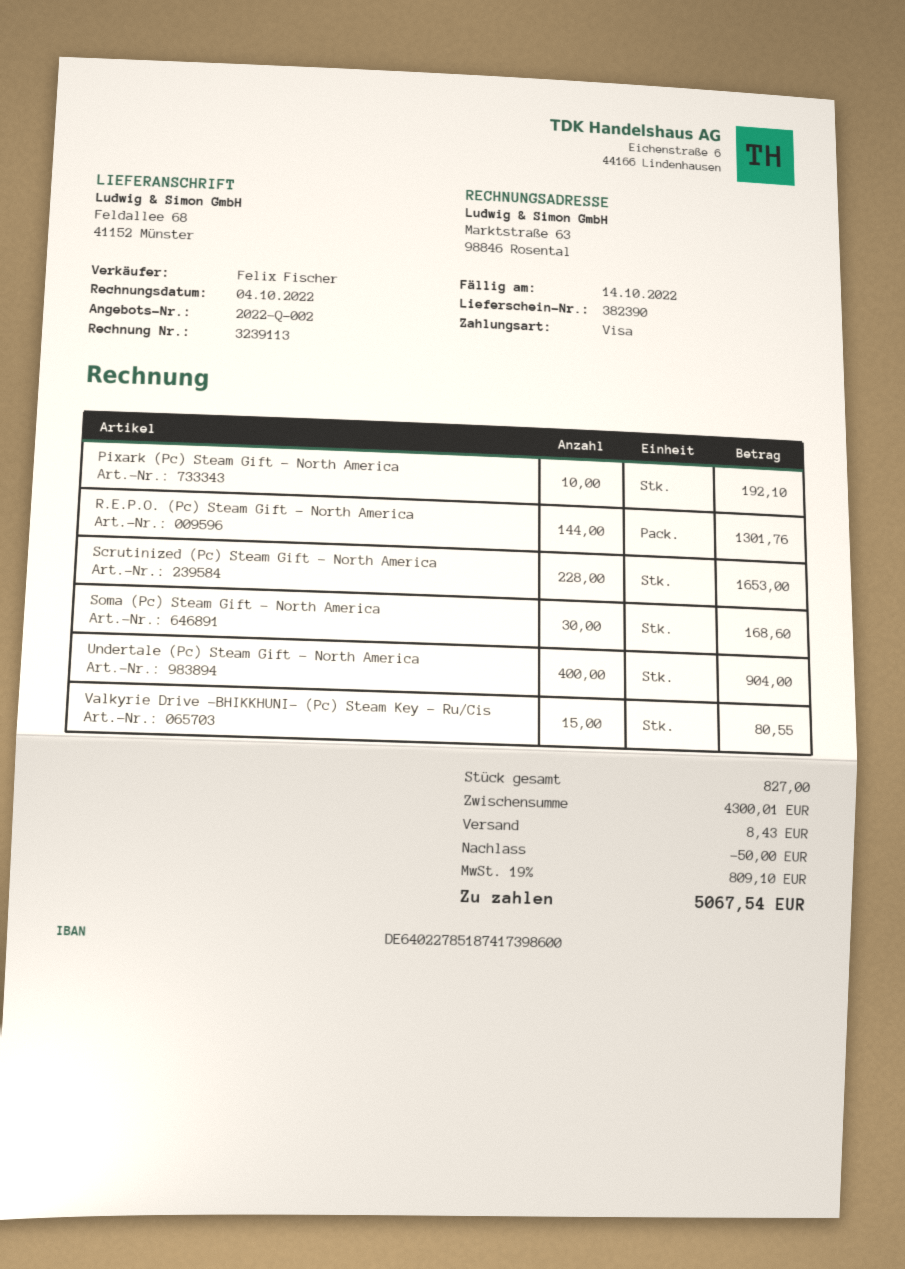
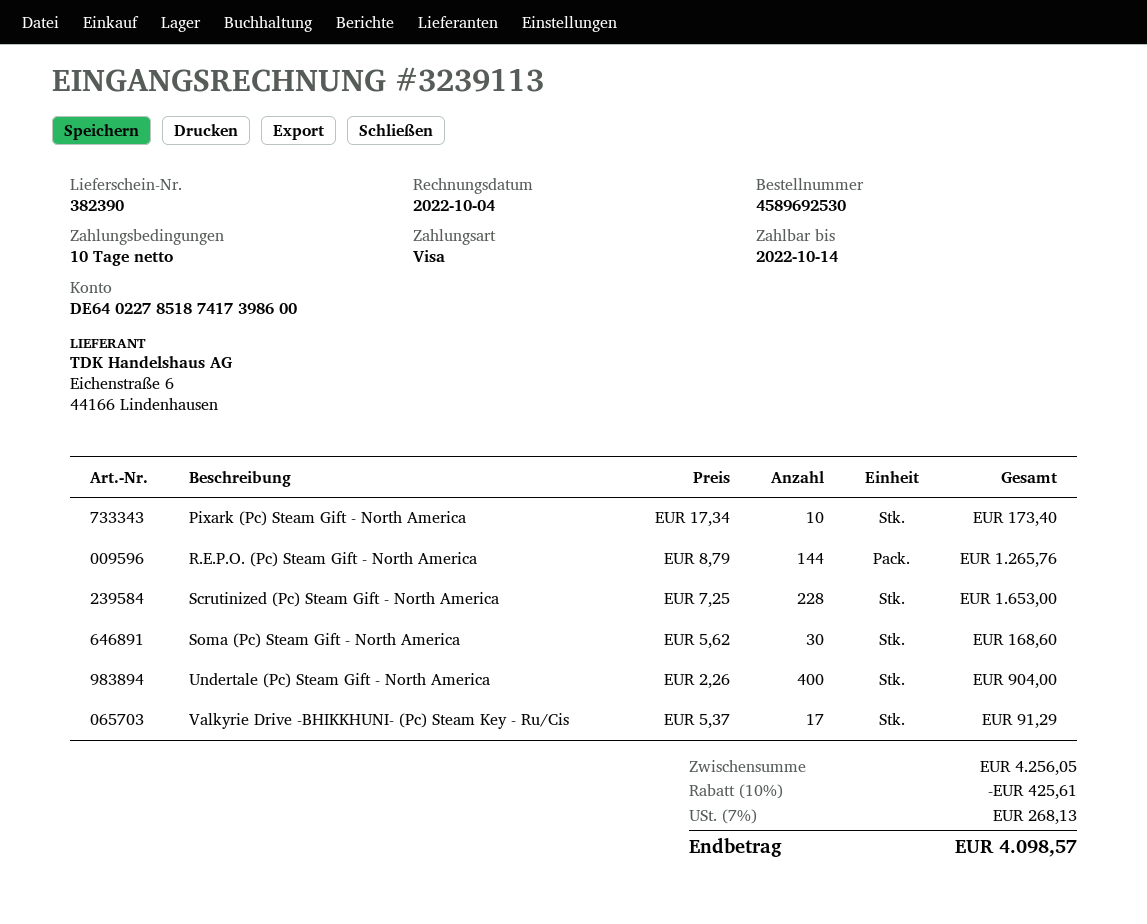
Pixark (Pc) Steam Gift - North America: 10 for 192.10 -> 10 for 173.40
R.E.P.O. (Pc) Steam Gift - North America: 144 for 1301.76 -> 144 for 1265.76
Valkyrie Drive -BHIKKHUNI- (Pc) Steam Key - Ru/Cis: 15 for 80.55 -> 17 for 91.29
subtotal: 4300.01 -> 4256.05
discount: 50.00 -> 425.61
shipping: 8.43 -> none
tax: 19% = 809.10 -> 7% = 268.13
total: 5067.54 -> 4098.57

